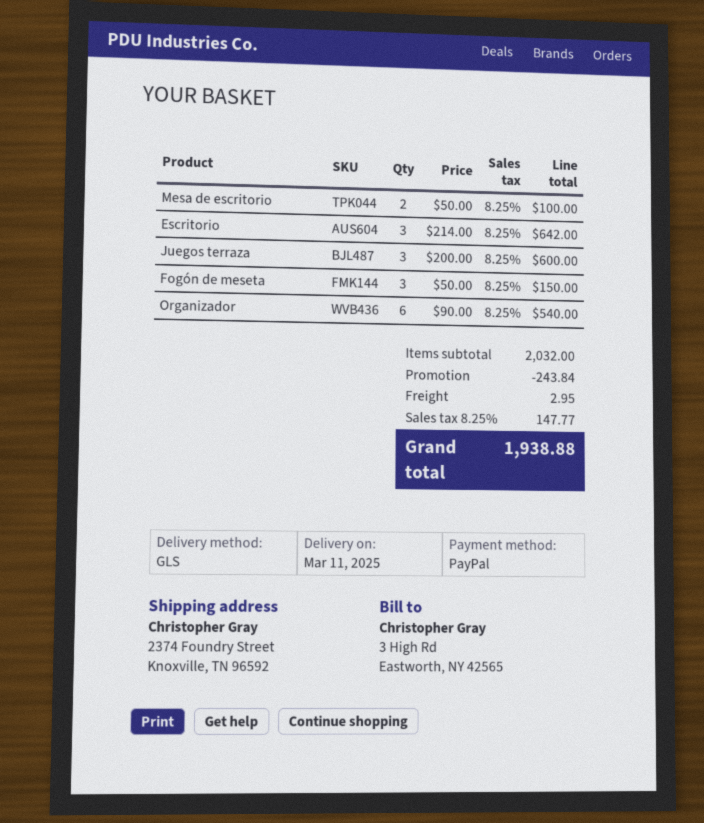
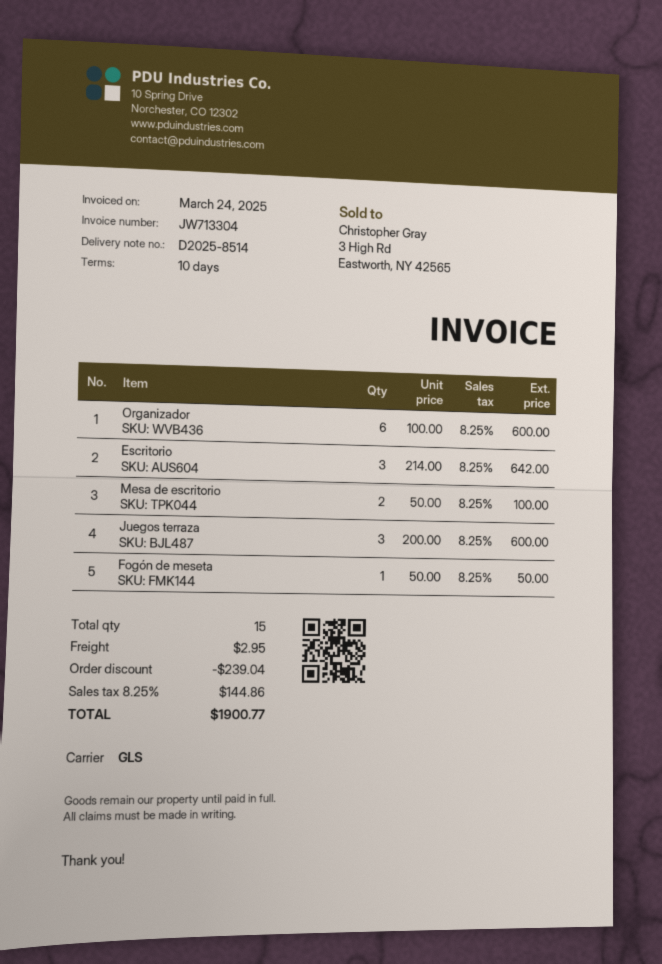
Fogón de meseta: 3 x 50.00 = 150.00 -> 1 x 50.00 = 50.00
Organizador: 6 x 90.00 = 540.00 -> 6 x 100.00 = 600.00
discount: 243.84 -> 239.04
tax: 8.25% = 147.77 -> 8.25% = 144.86
total: 1938.88 -> 1900.77

